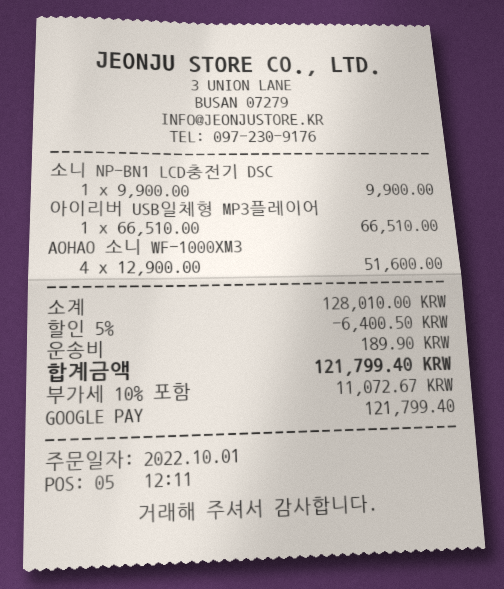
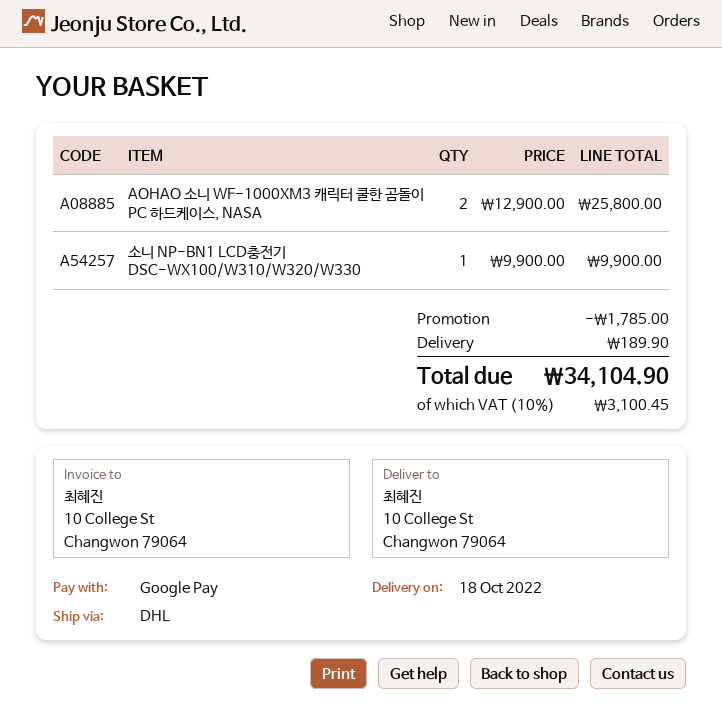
아이리버 USB일체형 MP3플레이어: 1 x 66510.00 = 66510.00 -> none
AOHAO 소니 WF-1000XM3: 4 x 12900.00 = 51600.00 -> 2 x 12900.00 = 25800.00
discount: 6400.50 -> 1785.00
tax: 10% = 11072.67 -> 10% = 3100.45
total: 121799.40 -> 34104.90

